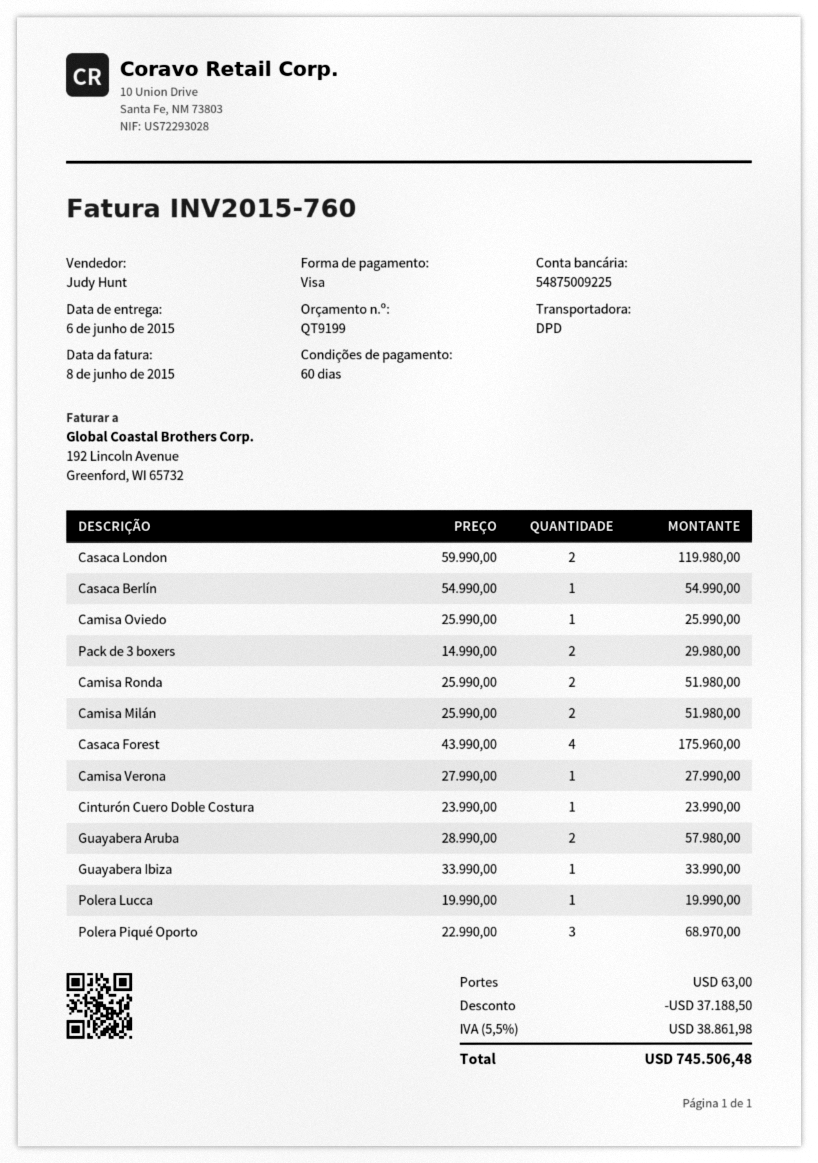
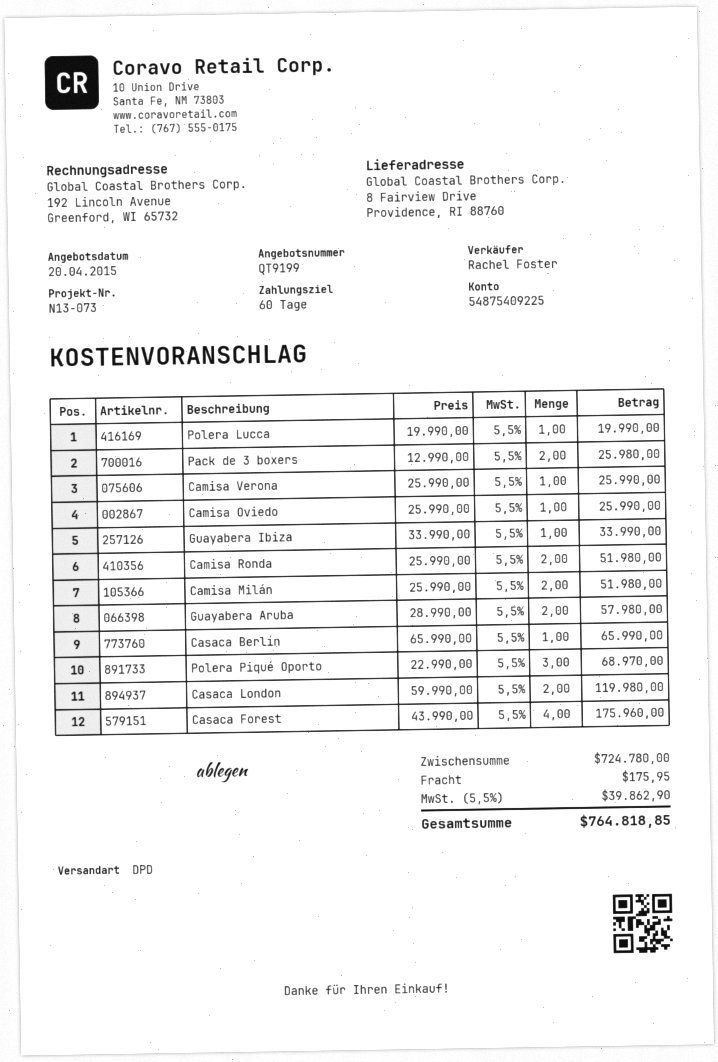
sales rep: Judy Hunt -> Rachel Foster
bank account: 54875009225 -> 54875409225
Casaca Berlín: 1 x 54990.00 = 54990.00 -> 1 x 65990.00 = 65990.00
Pack de 3 boxers: 2 x 14990.00 = 29980.00 -> 2 x 12990.00 = 25980.00
Camisa Verona: 1 x 27990.00 = 27990.00 -> 1 x 25990.00 = 25990.00
Cinturón Cuero Doble Costura: 1 x 23990.00 = 23990.00 -> none
discount: 37188.50 -> none
shipping: 63.00 -> 175.95
tax: 5.5% = 38861.98 -> 5.5% = 39862.90
total: 745506.48 -> 764818.85

